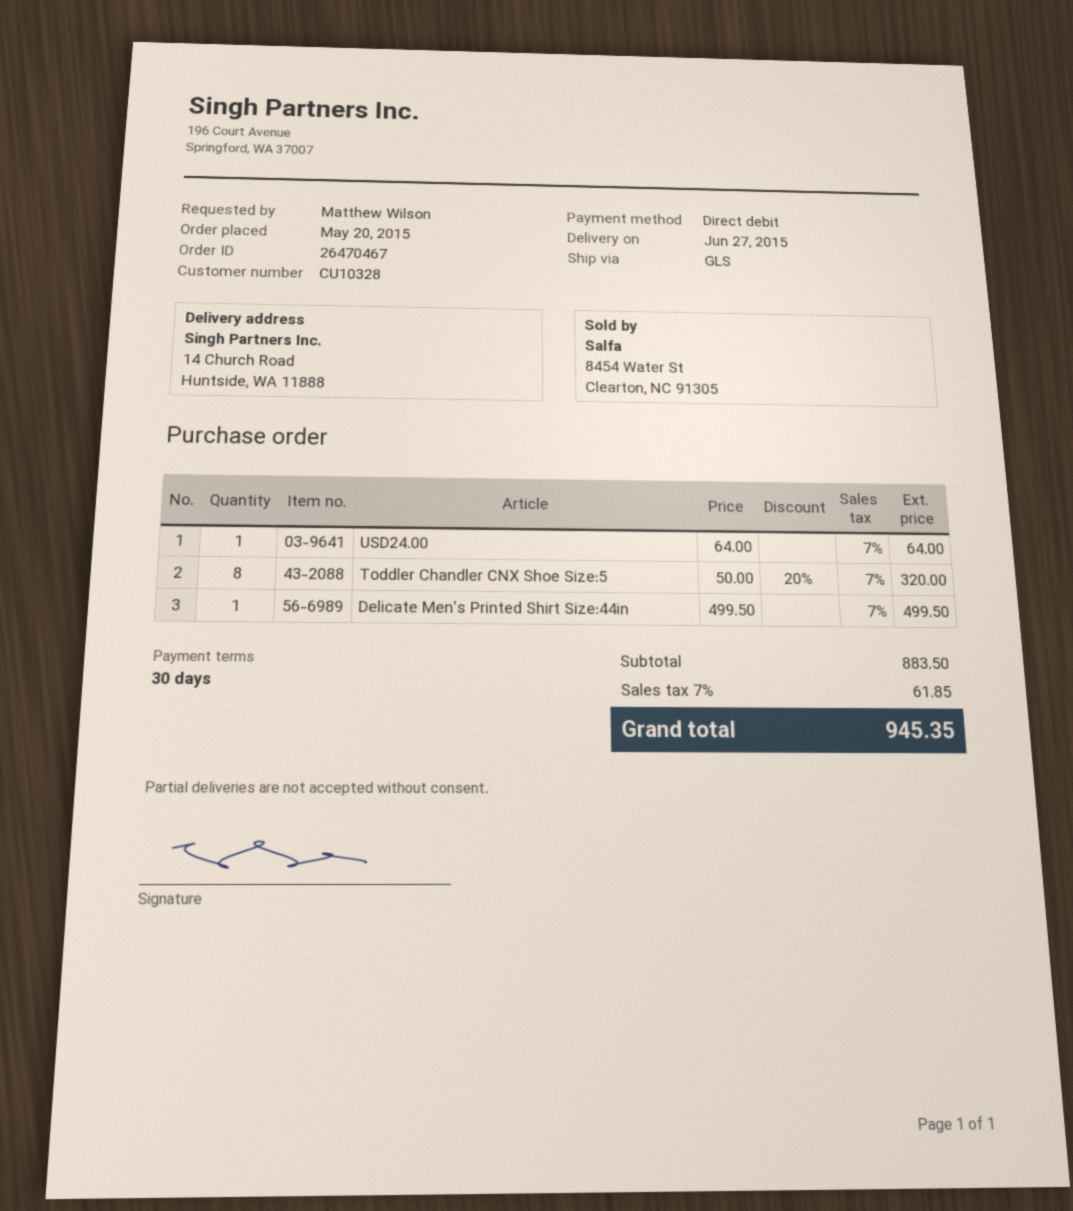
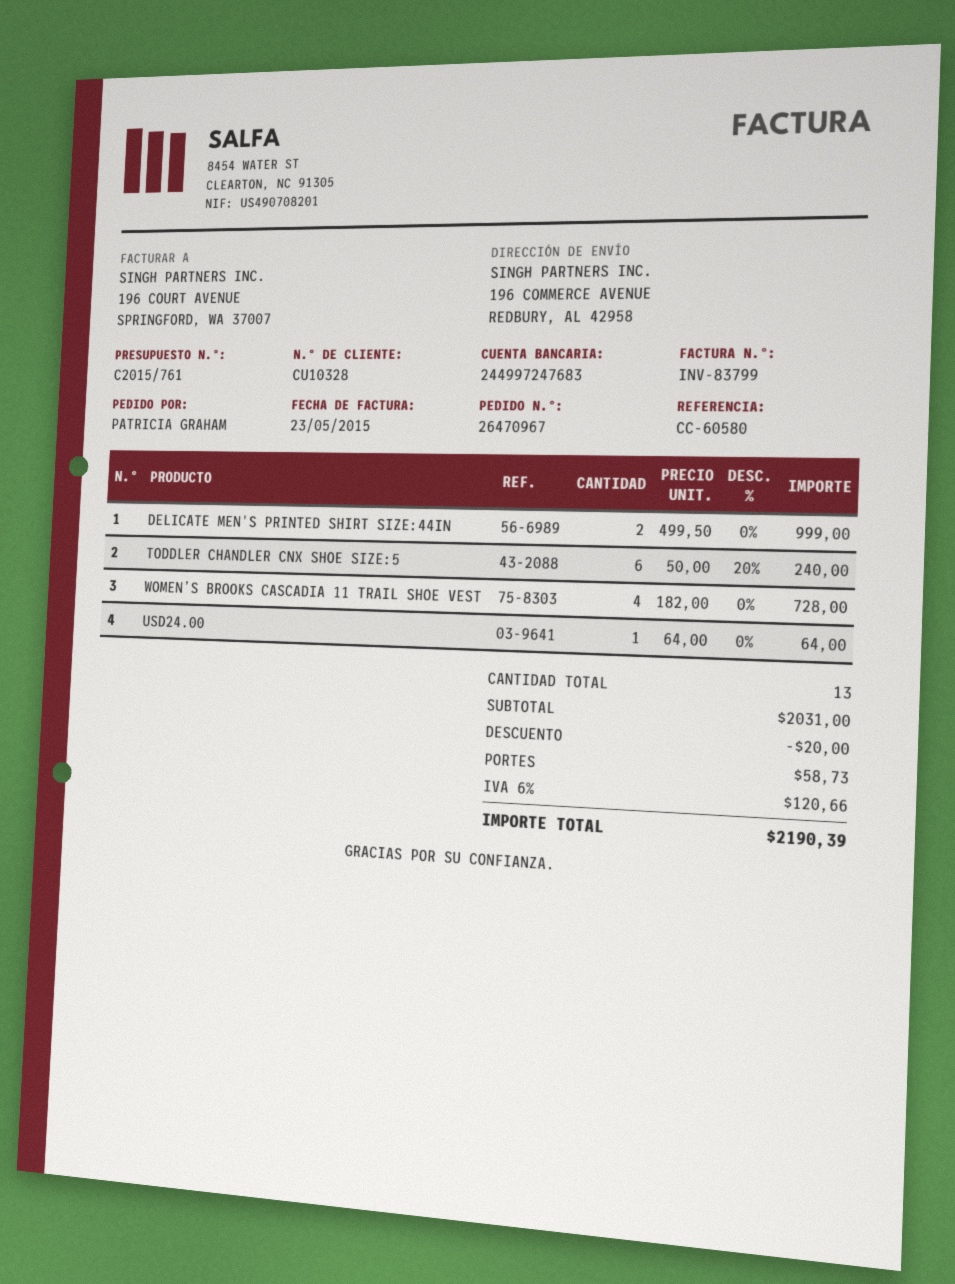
order number: 26470467 -> 26470967
ordered by: Matthew Wilson -> PATRICIA GRAHAM
ship to: 14 Church Road, Huntside, WA 11888 -> 196 COMMERCE AVENUE, REDBURY, AL 42958
Toddler Chandler CNX Shoe Size:5: 8 x 50.00 - 20% = 320.00 -> 6 x 50.00 - 20% = 240.00
Delicate Men's Printed Shirt Size:44in: 1 x 499.50 = 499.50 -> 2 x 499.50 = 999.00
WOMEN’S BROOKS CASCADIA 11 TRAIL SHOE VEST: none -> 4 x 182.00 = 728.00
subtotal: 883.50 -> 2031.00
discount: none -> 20.00
shipping: none -> 58.73
tax: 7% = 61.85 -> 6% = 120.66
total: 945.35 -> 2190.39

